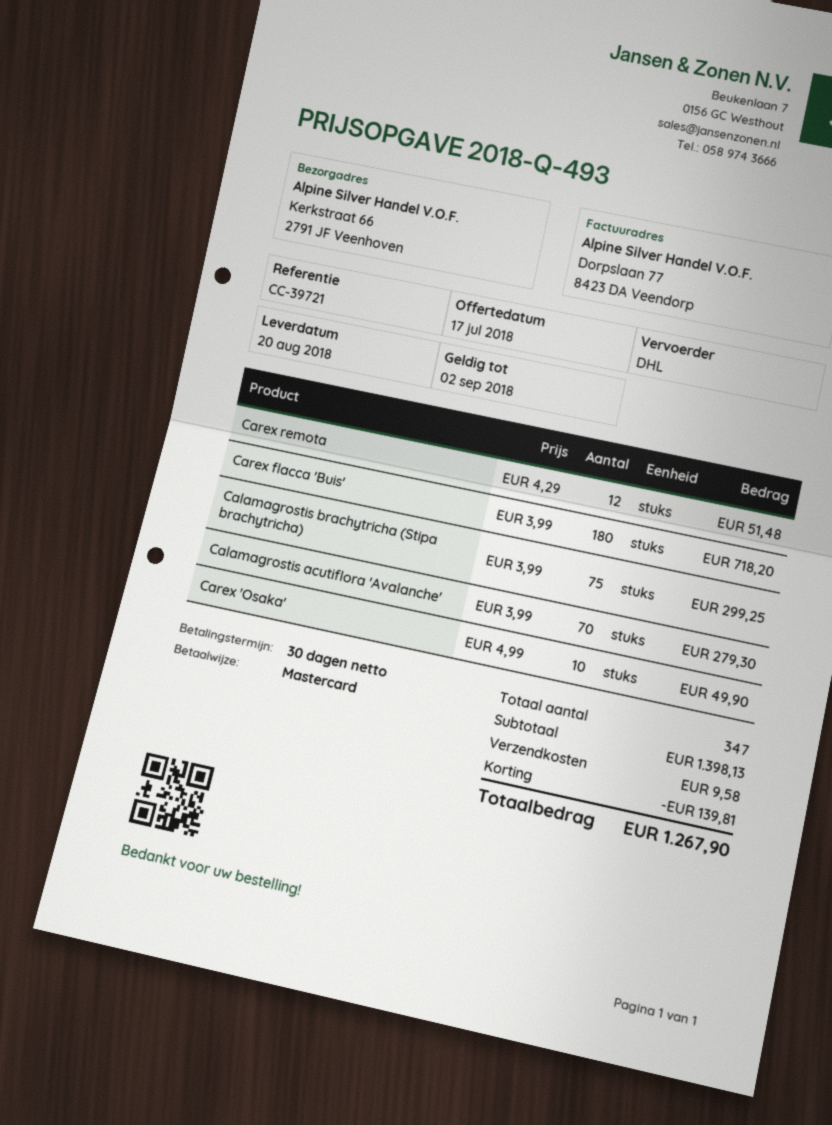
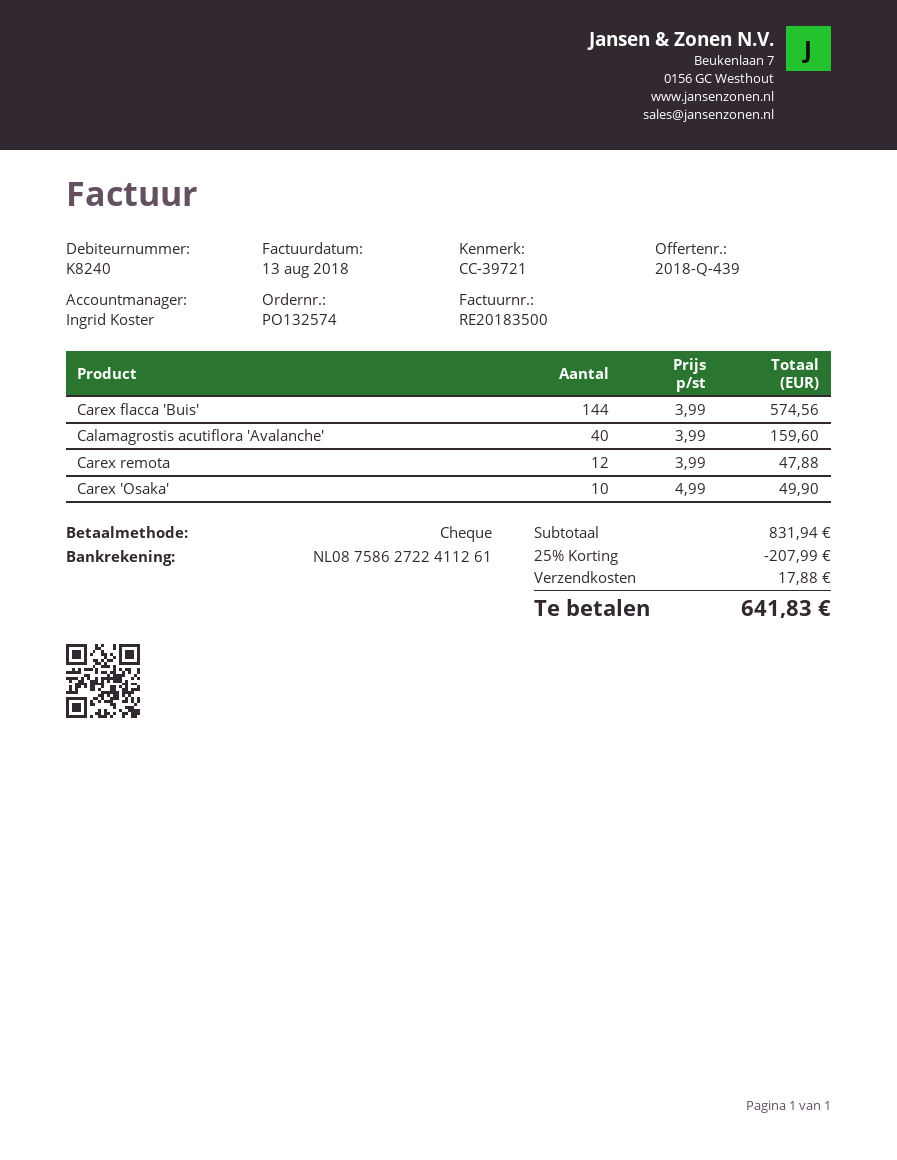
quote number: 2018-Q-493 -> 2018-Q-439
payment method: Mastercard -> cheque
Carex remota: 12 x 4.29 = 51.48 -> 12 x 3.99 = 47.88
Carex flacca 'Buis': 180 x 3.99 = 718.20 -> 144 x 3.99 = 574.56
Calamagrostis brachytricha (Stipa brachytricha): 75 x 3.99 = 299.25 -> none
Calamagrostis acutiflora 'Avalanche': 70 x 3.99 = 279.30 -> 40 x 3.99 = 159.60
subtotal: 1398.13 -> 831.94
discount: 139.81 -> 207.99
shipping: 9.58 -> 17.88
total: 1267.90 -> 641.83

